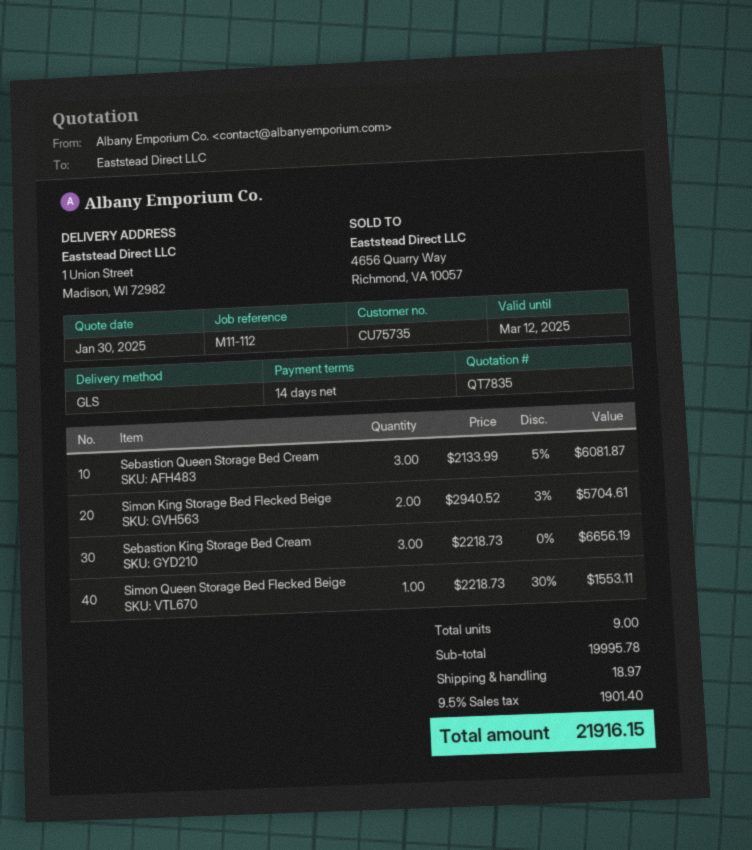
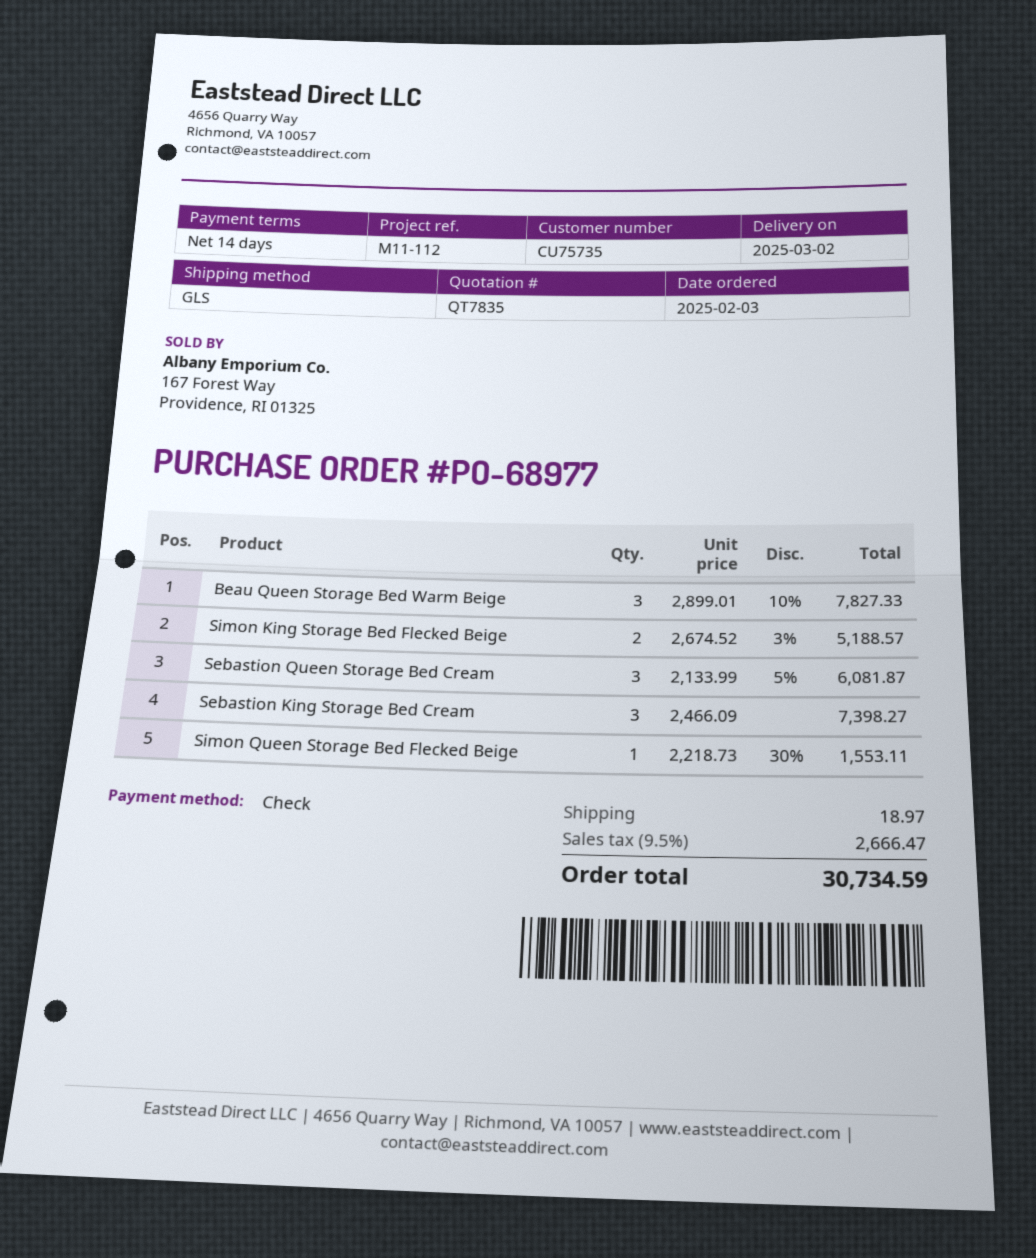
Simon King Storage Bed Flecked Beige: 2 x 2940.52 - 3% = 5704.61 -> 2 x 2674.52 - 3% = 5188.57
Sebastion King Storage Bed Cream: 3 x 2218.73 = 6656.19 -> 3 x 2466.09 = 7398.27
Beau Queen Storage Bed Warm Beige: none -> 3 x 2899.01 - 10% = 7827.33
tax: 9.5% = 1901.40 -> 9.5% = 2666.47
total: 21916.15 -> 30734.59

